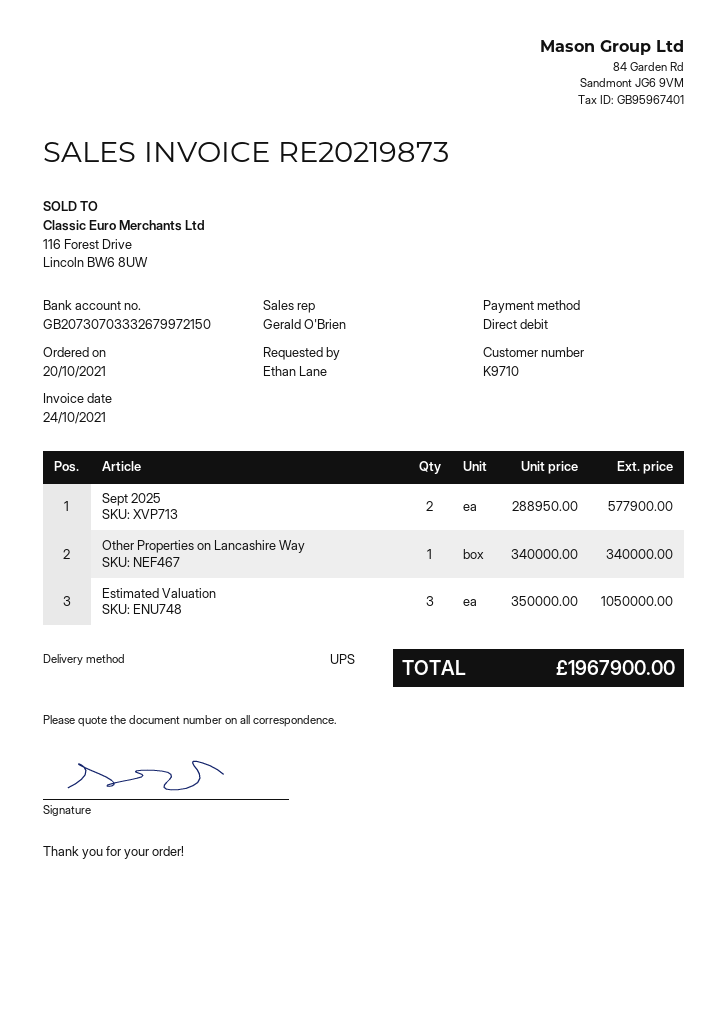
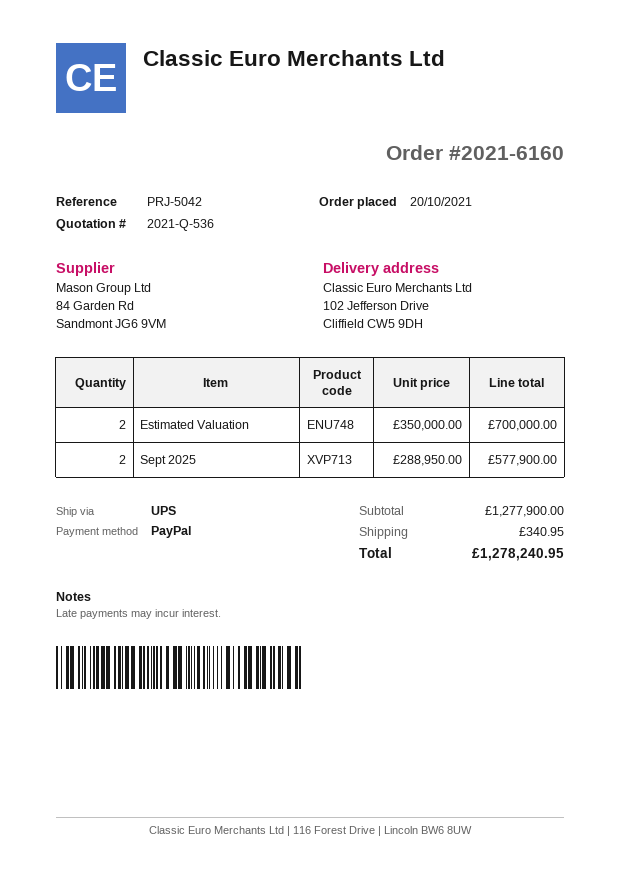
payment method: direct debit -> PayPal
Other Properties on Lancashire Way: 1 x 340000.00 = 340000.00 -> none
Estimated Valuation: 3 x 350000.00 = 1050000.00 -> 2 x 350000.00 = 700000.00
shipping: none -> 340.95
total: 1967900.00 -> 1278240.95

